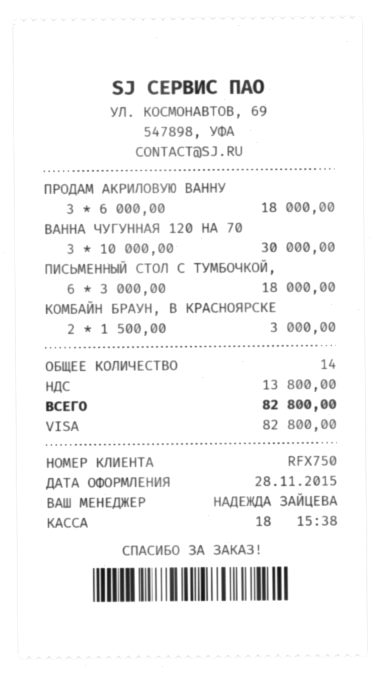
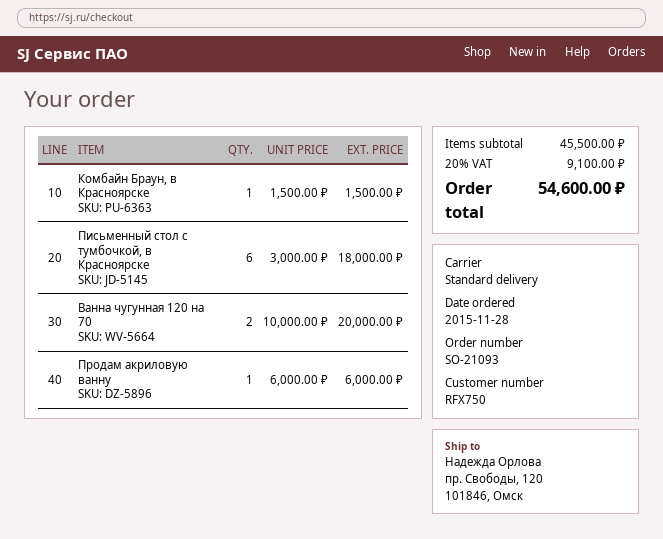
ПРОДАМ АКРИЛОВУЮ ВАННУ: 3 x 6000.00 = 18000.00 -> 1 x 6000.00 = 6000.00
ВАННА ЧУГУННАЯ 120 НА 70: 3 x 10000.00 = 30000.00 -> 2 x 10000.00 = 20000.00
КОМБАЙН БРАУН, В КРАСНОЯРСКЕ: 2 x 1500.00 = 3000.00 -> 1 x 1500.00 = 1500.00
tax: 13800.00 -> 9100.00
total: 82800.00 -> 54600.00

